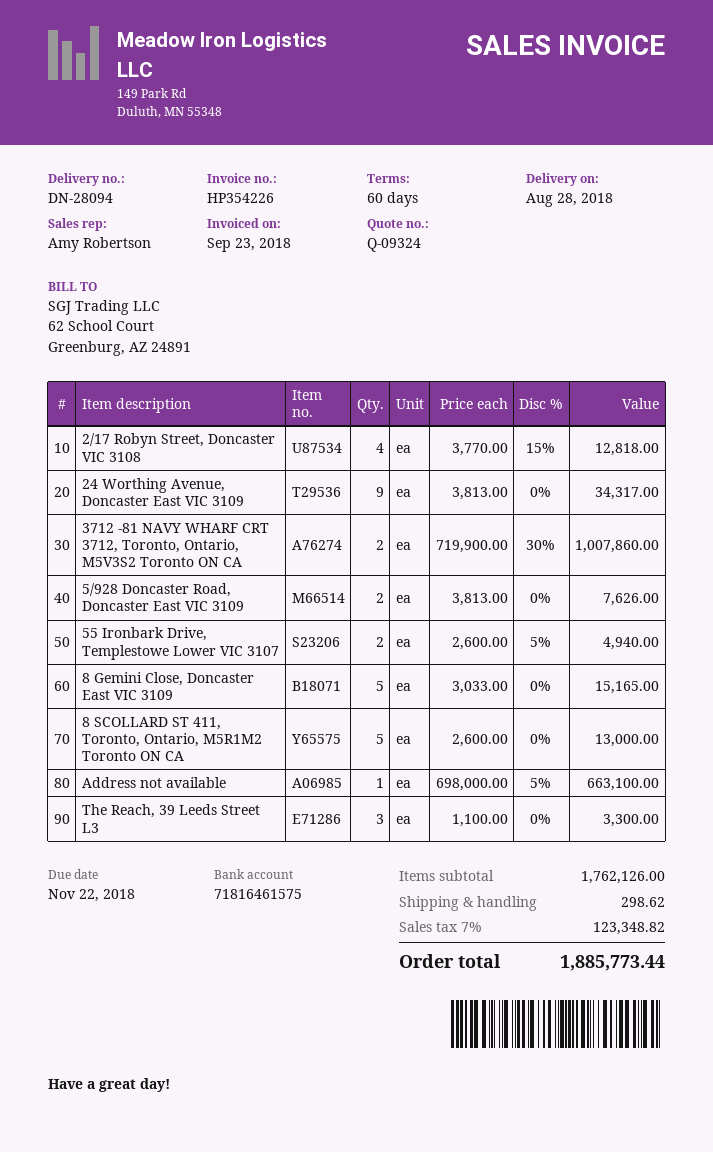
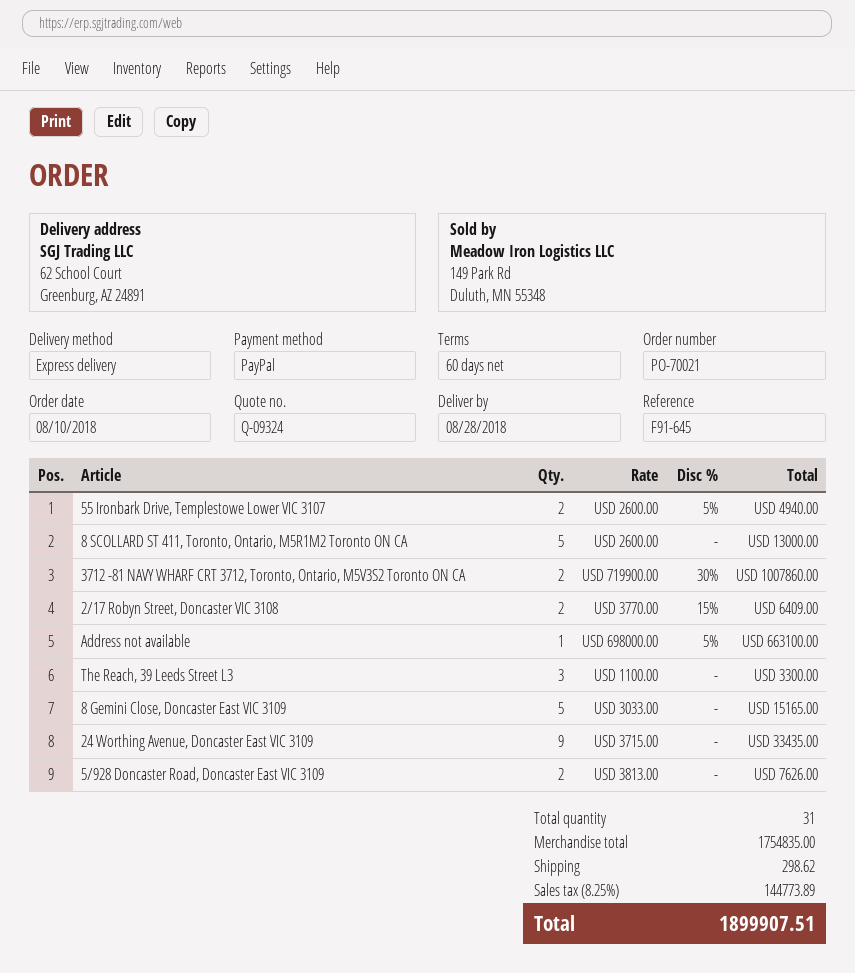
2/17 Robyn Street, Doncaster VIC 3108: 4 x 3770.00 - 15% = 12818.00 -> 2 x 3770.00 - 15% = 6409.00
24 Worthing Avenue, Doncaster East VIC 3109: 9 x 3813.00 = 34317.00 -> 9 x 3715.00 = 33435.00
subtotal: 1762126.00 -> 1754835.00
tax: 7% = 123348.82 -> 8.25% = 144773.89
total: 1885773.44 -> 1899907.51

